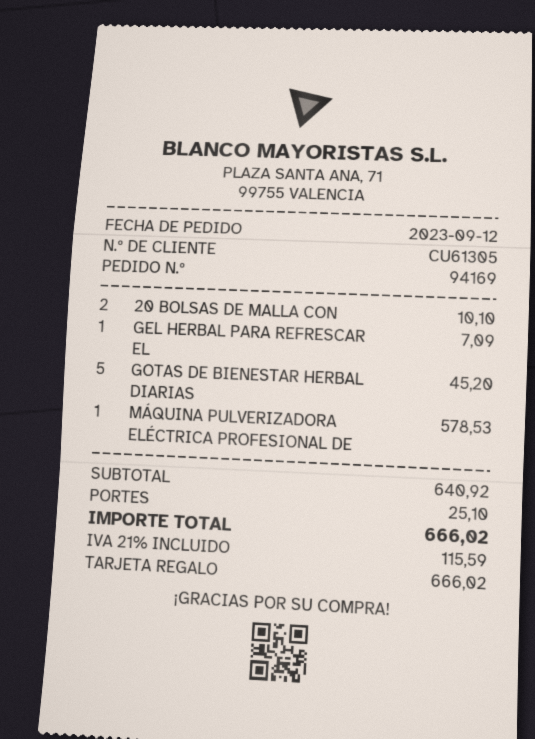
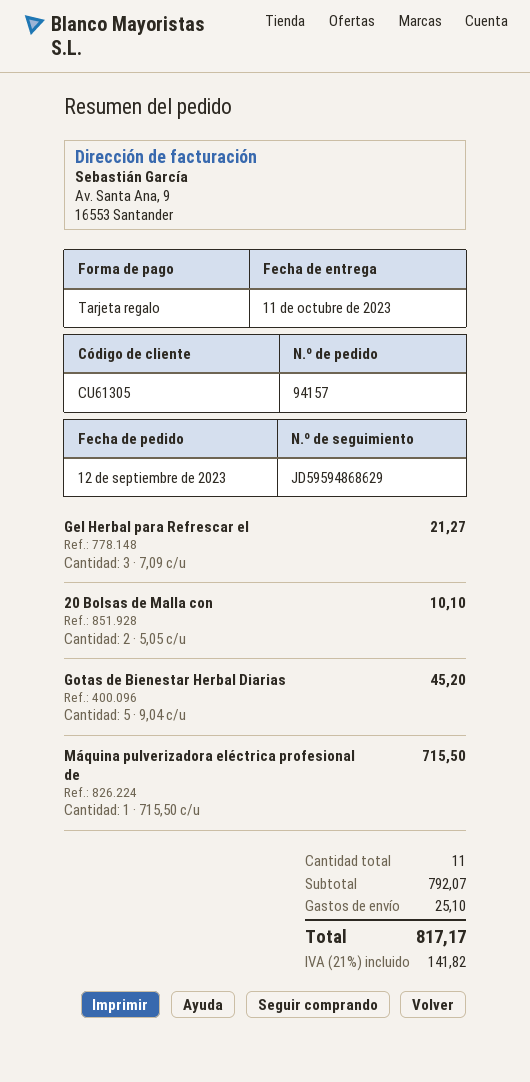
order number: 94169 -> 94157
GEL HERBAL PARA REFRESCAR EL: 1 for 7.09 -> 3 for 21.27
MÁQUINA PULVERIZADORA ELÉCTRICA PROFESIONAL DE: 1 for 578.53 -> 1 for 715.50
subtotal: 640.92 -> 792.07
tax: 21% = 115.59 -> 21% = 141.82
total: 666.02 -> 817.17

